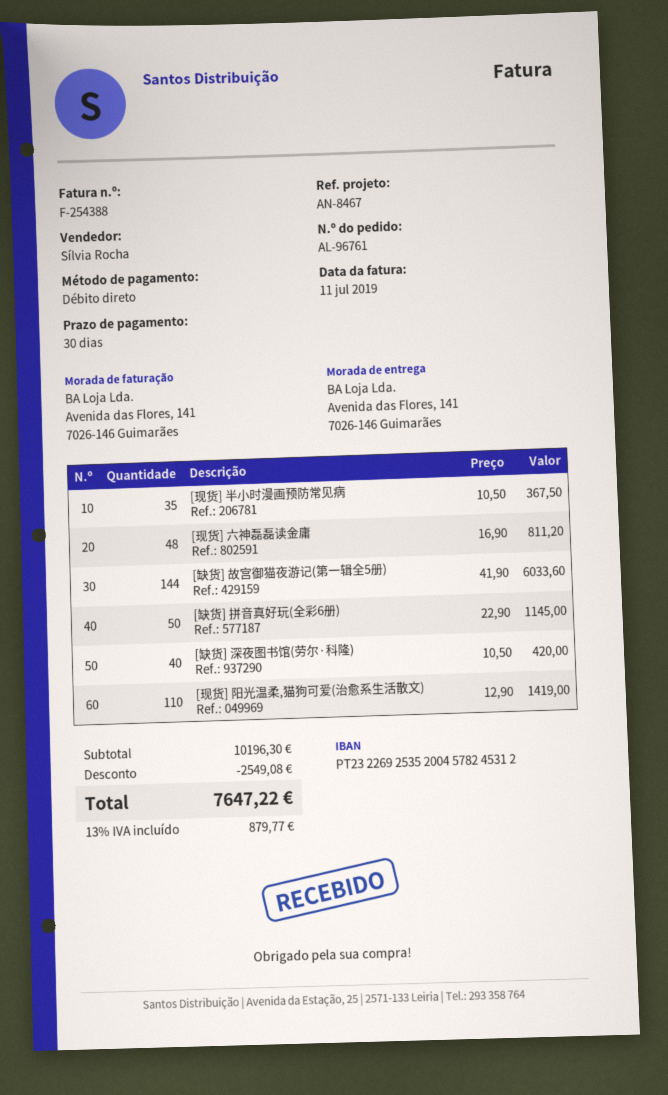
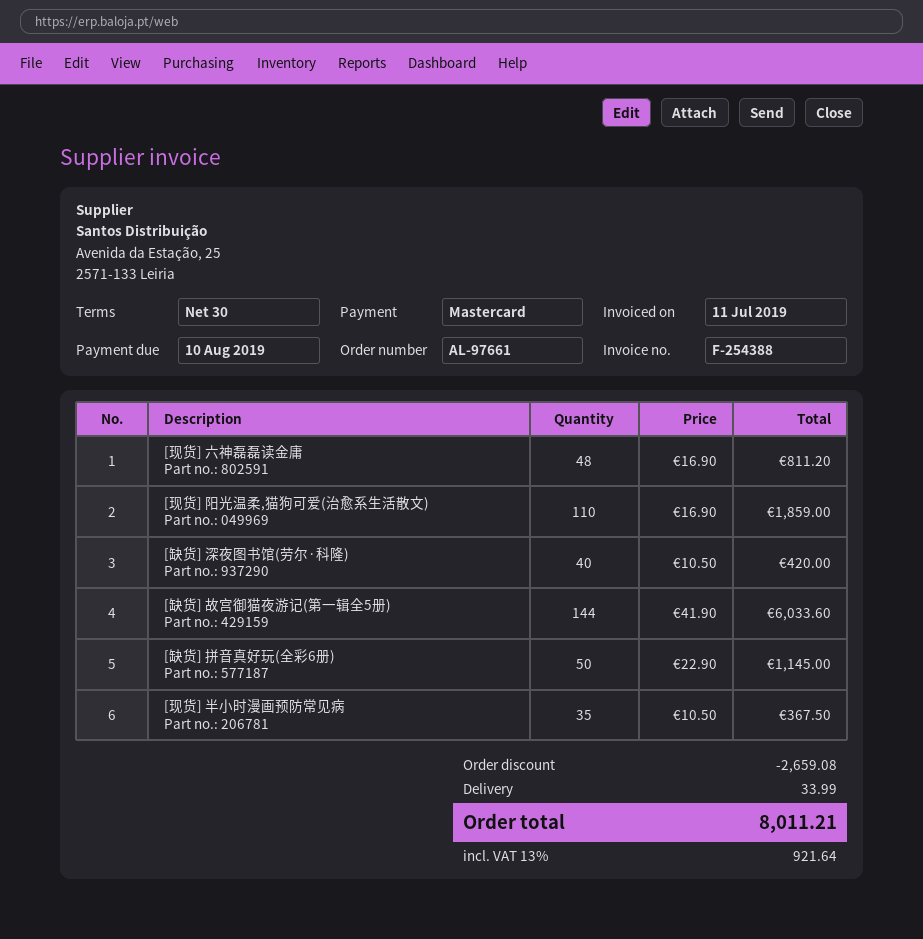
order number: AL-96761 -> AL-97661
payment method: direct debit -> Mastercard
[现货] 阳光温柔,猫狗可爱(治愈系生活散文): 110 x 12.90 = 1419.00 -> 110 x 16.90 = 1859.00
discount: 2549.08 -> 2659.08
shipping: none -> 33.99
tax: 13% = 879.77 -> 13% = 921.64
total: 7647.22 -> 8011.21

